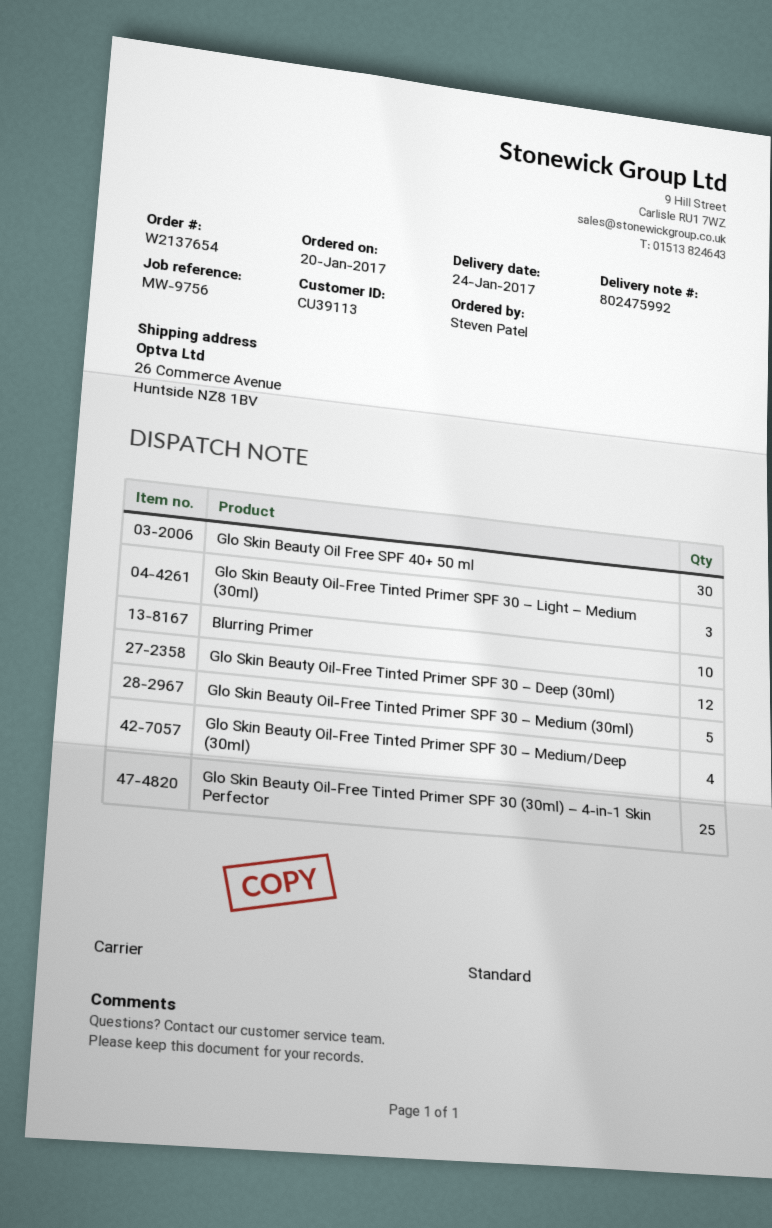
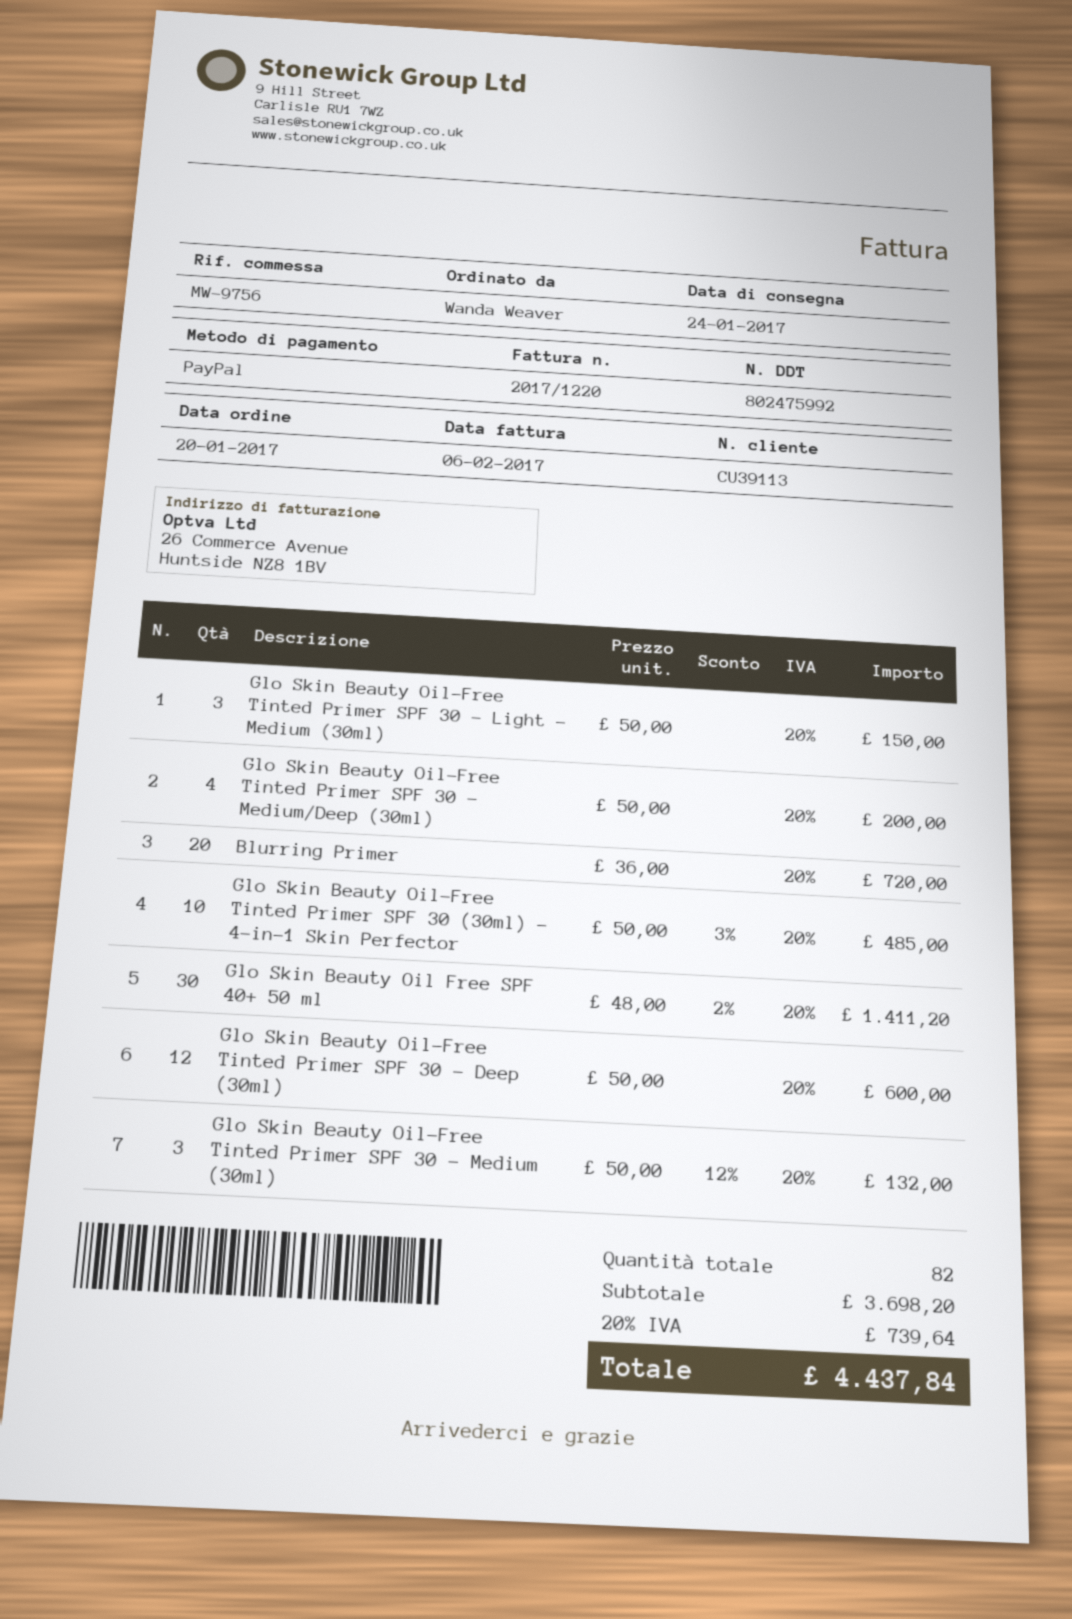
ordered by: Steven Patel -> Wanda Weaver
Blurring Primer: 10 -> 20
Glo Skin Beauty Oil-Free Tinted Primer SPF 30 – Medium (30ml): 5 -> 3
Glo Skin Beauty Oil-Free Tinted Primer SPF 30 (30ml) – 4-in-1 Skin Perfector: 25 -> 10

